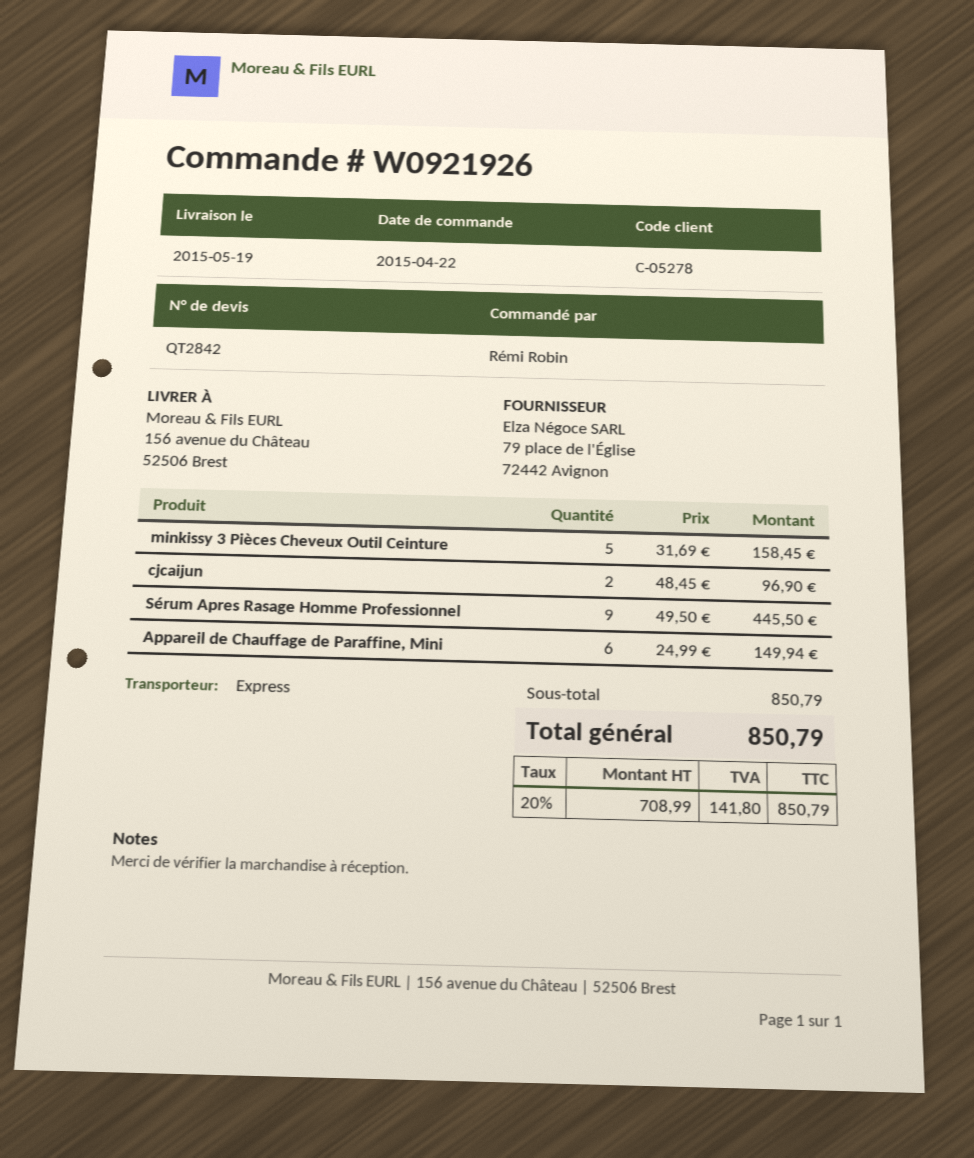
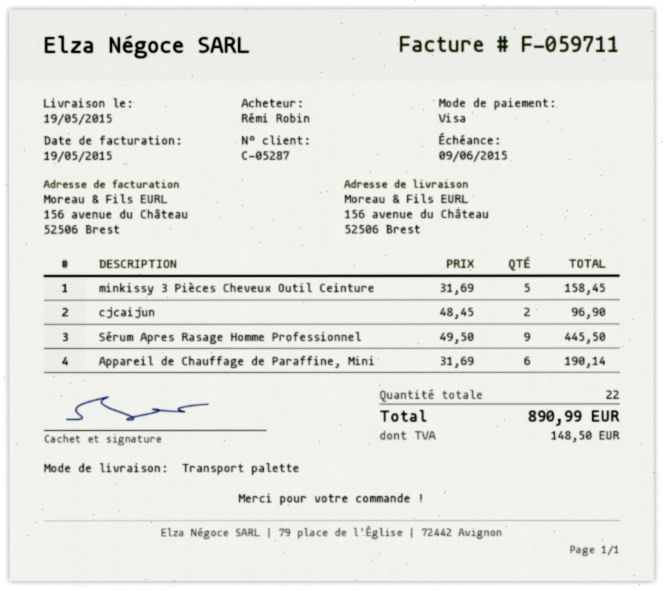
customer number: C-05278 -> C-05287
shipping method: express -> pallet freight
Appareil de Chauffage de Paraffine, Mini: 6 x 24.99 = 149.94 -> 6 x 31.69 = 190.14
tax: 141.80 -> 148.50
total: 850.79 -> 890.99

